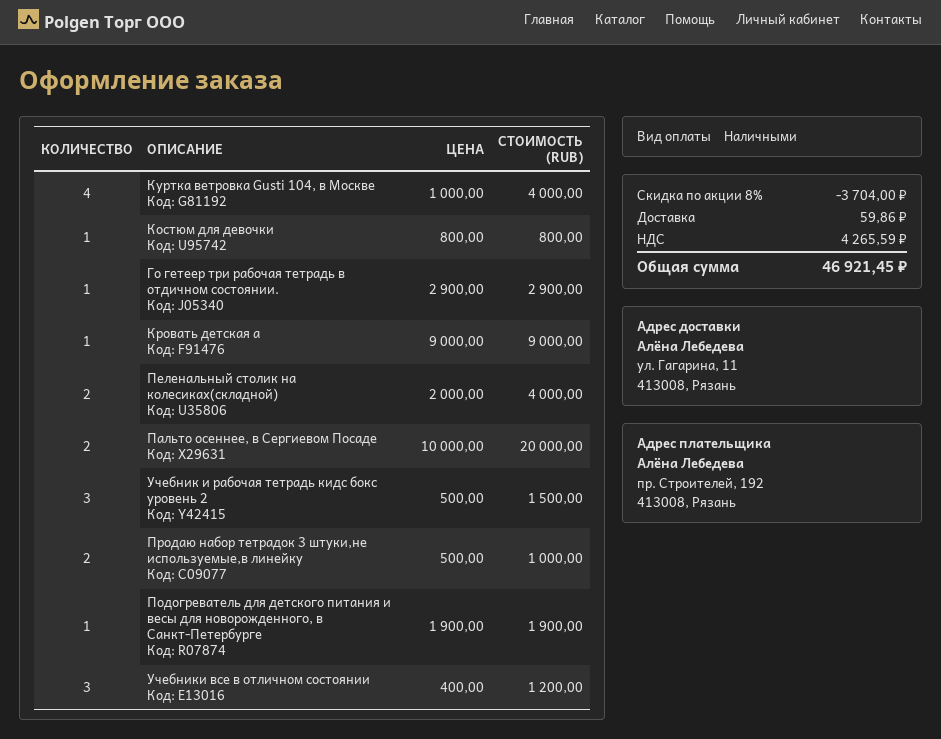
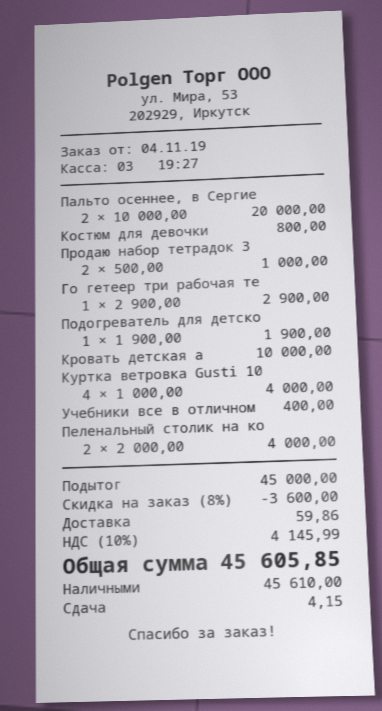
Кровать детская а: 1 x 9000.00 = 9000.00 -> 1 x 10000.00 = 10000.00
Учебник и рабочая тетрадь кидс бокс уровень 2: 3 x 500.00 = 1500.00 -> none
Учебники все в отличном состоянии: 3 x 400.00 = 1200.00 -> 1 x 400.00 = 400.00
discount: 8% = 3704.00 -> 8% = 3600.00
tax: 4265.59 -> 4145.99
total: 46921.45 -> 45605.85

